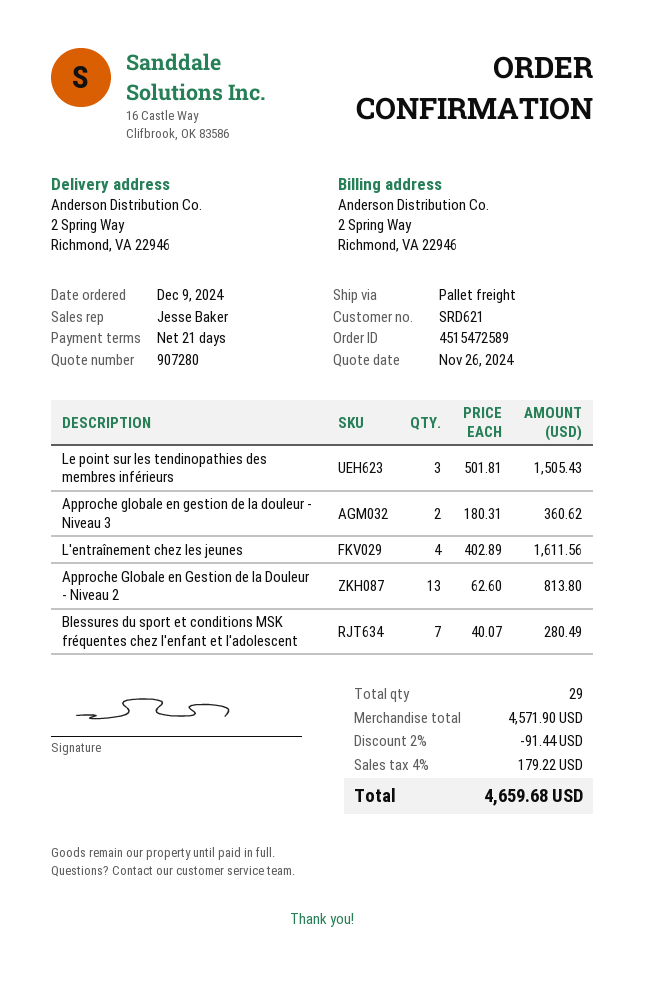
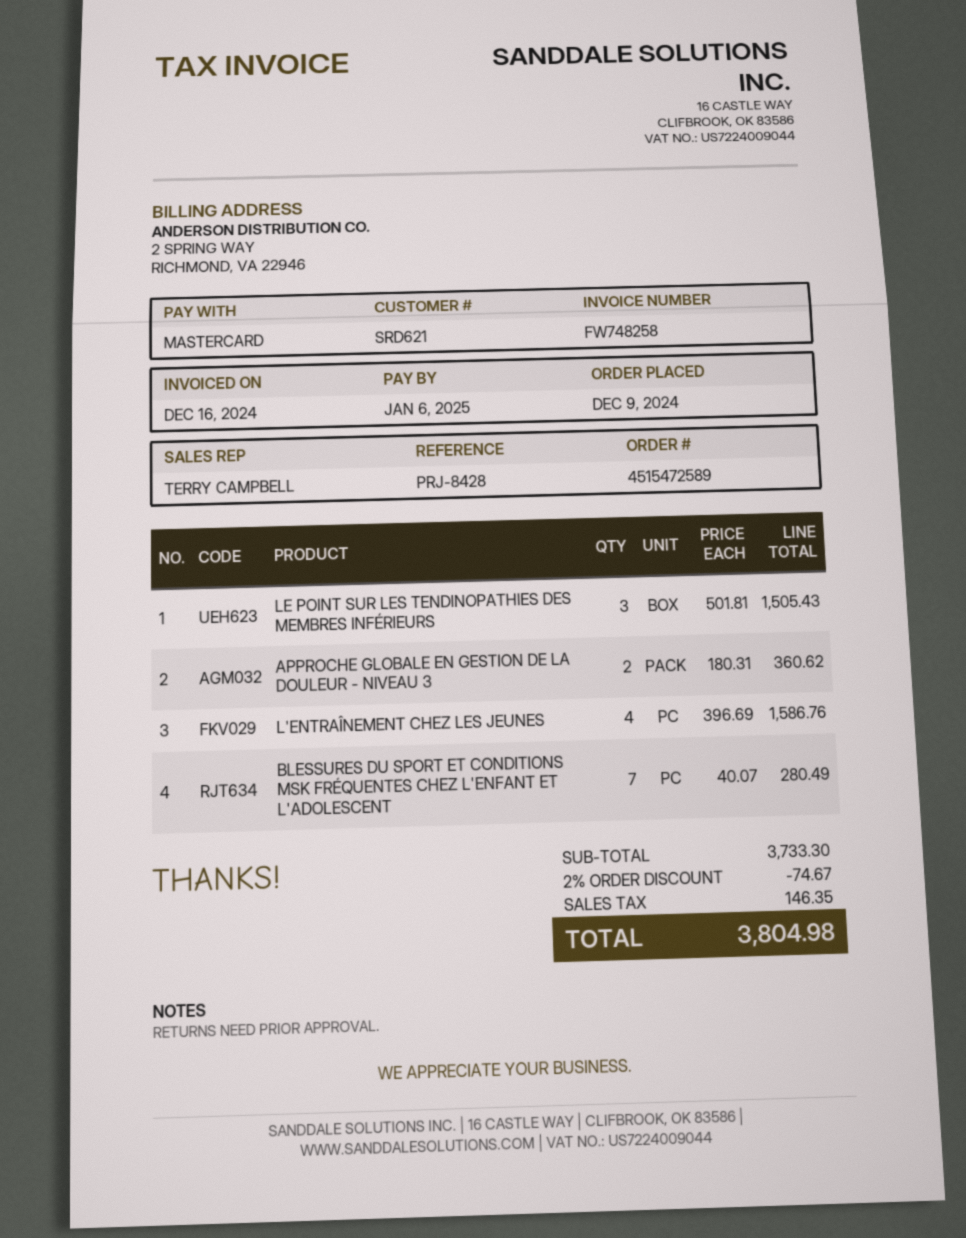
sales rep: Jesse Baker -> TERRY CAMPBELL
L'entraînement chez les jeunes: 4 x 402.89 = 1611.56 -> 4 x 396.69 = 1586.76
Approche Globale en Gestion de la Douleur - Niveau 2: 13 x 62.60 = 813.80 -> none
subtotal: 4571.90 -> 3733.30
discount: 2% = 91.44 -> 2% = 74.67
tax: 179.22 -> 146.35
total: 4659.68 -> 3804.98

